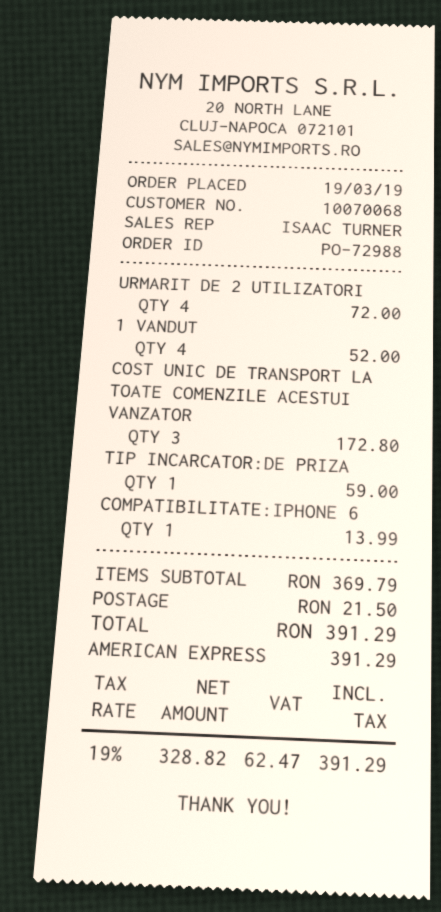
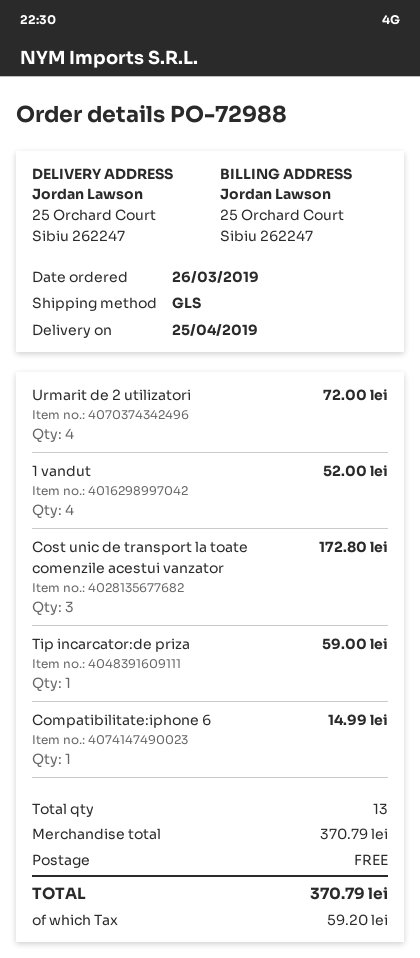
order date: 2019-03-19 -> 2019-03-26
COMPATIBILITATE:IPHONE 6: 1 for 13.99 -> 1 for 14.99
subtotal: 369.79 -> 370.79
shipping: 21.50 -> 0.00
tax: 62.47 -> 59.20
total: 391.29 -> 370.79

